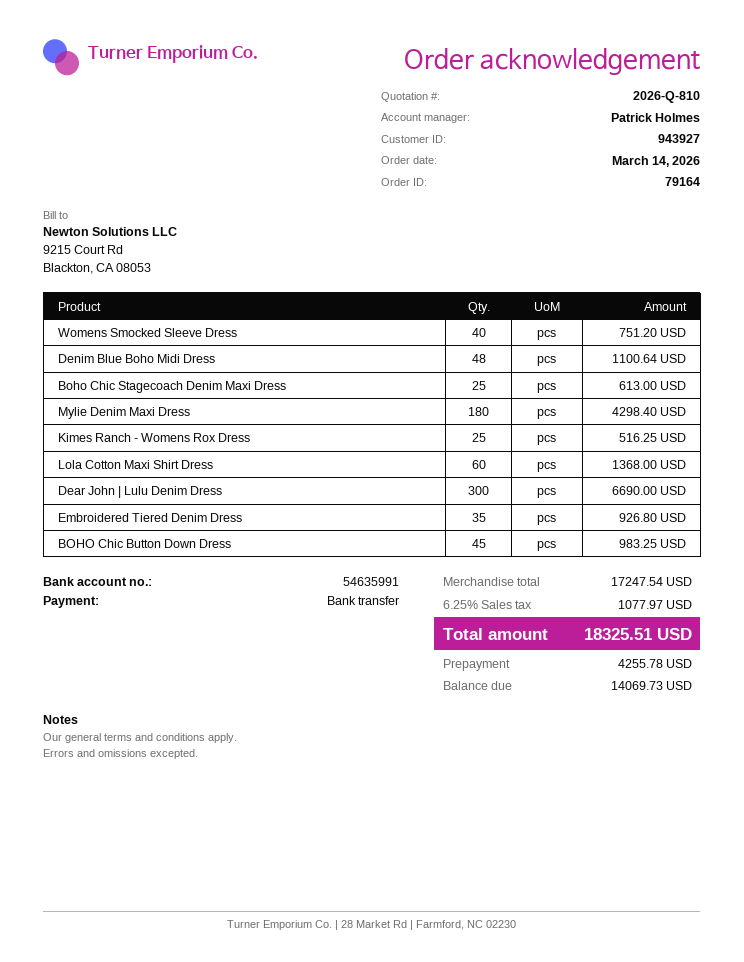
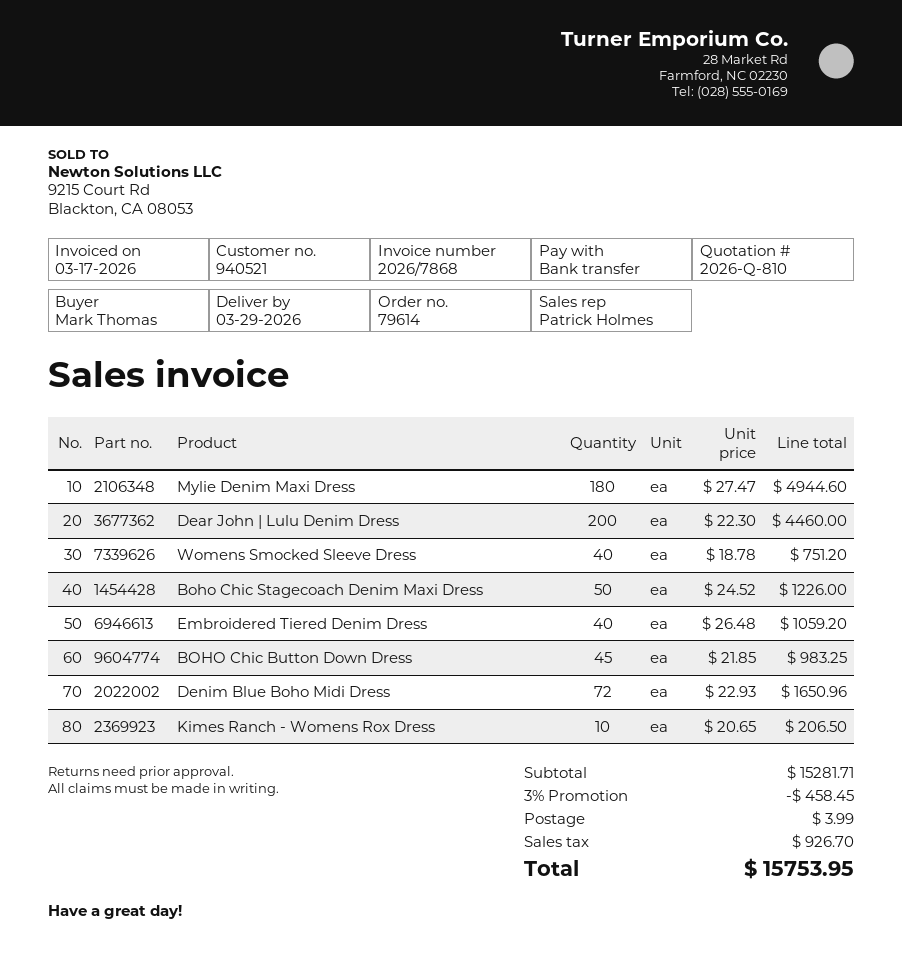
order number: 79164 -> 79614
customer number: 943927 -> 940521
Denim Blue Boho Midi Dress: 48 for 1100.64 -> 72 for 1650.96
Boho Chic Stagecoach Denim Maxi Dress: 25 for 613.00 -> 50 for 1226.00
Mylie Denim Maxi Dress: 180 for 4298.40 -> 180 for 4944.60
Kimes Ranch - Womens Rox Dress: 25 for 516.25 -> 10 for 206.50
Lola Cotton Maxi Shirt Dress: 60 for 1368.00 -> none
Dear John | Lulu Denim Dress: 300 for 6690.00 -> 200 for 4460.00
Embroidered Tiered Denim Dress: 35 for 926.80 -> 40 for 1059.20
subtotal: 17247.54 -> 15281.71
discount: none -> 3% = 458.45
shipping: none -> 3.99
tax: 1077.97 -> 926.70
total: 18325.51 -> 15753.95

